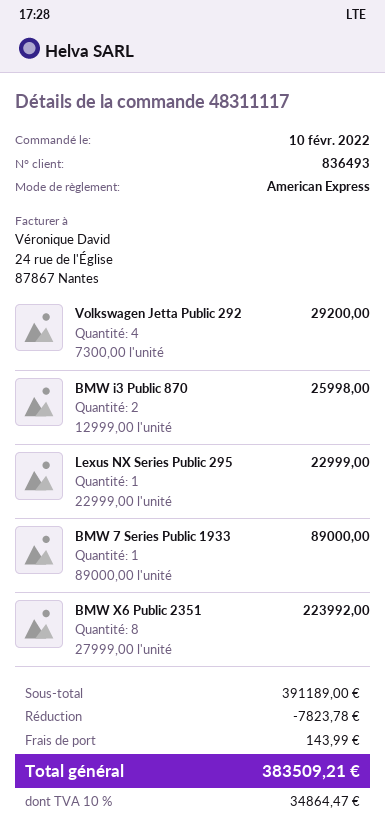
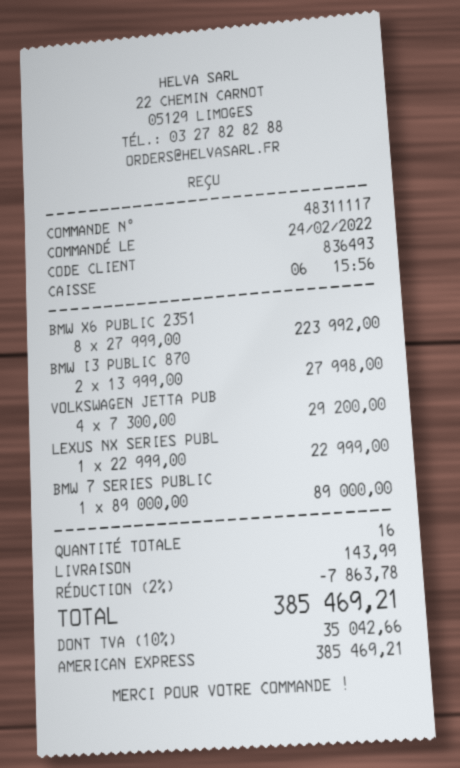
order date: 2022-02-10 -> 2022-02-24
BMW i3 Public 870: 2 x 12999.00 = 25998.00 -> 2 x 13999.00 = 27998.00
discount: 7823.78 -> 7863.78
tax: 10% = 34864.47 -> 10% = 35042.66
total: 383509.21 -> 385469.21

